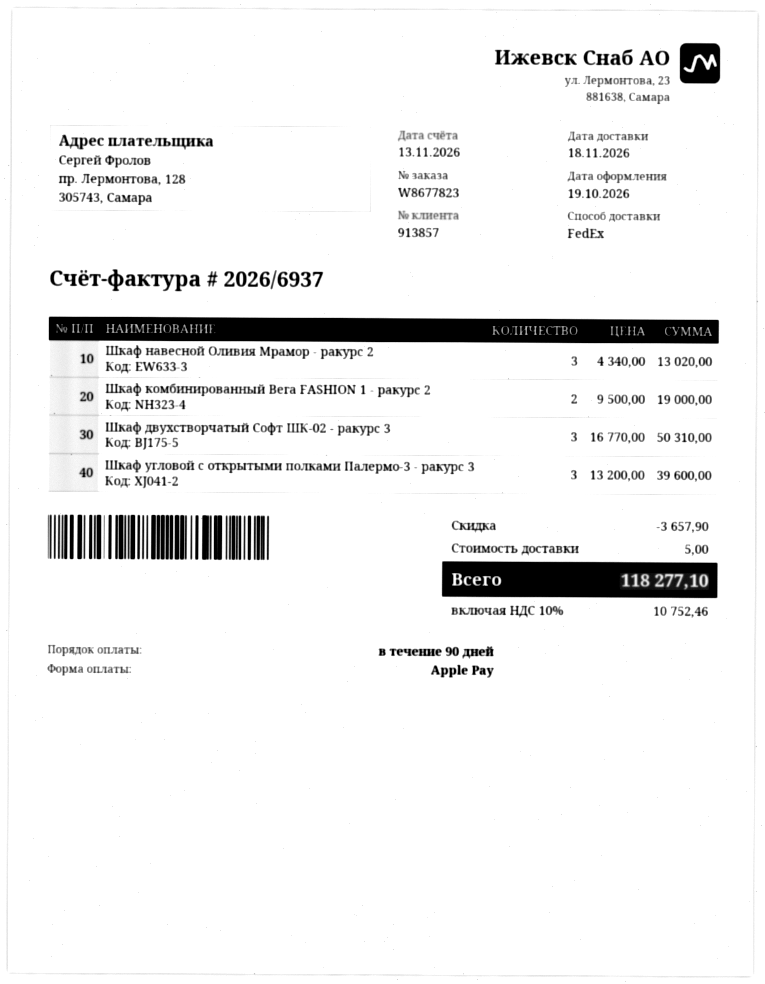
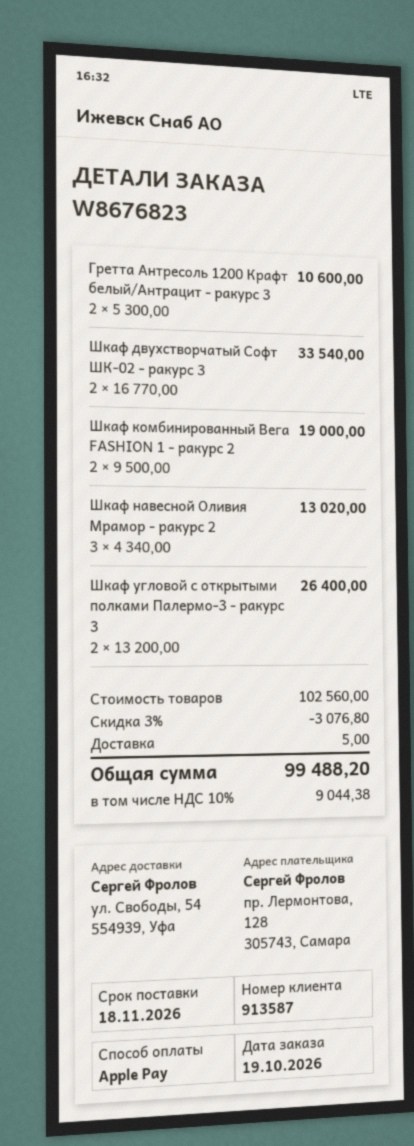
order number: W8677823 -> W8676823
customer number: 913857 -> 913587
Шкаф двухстворчатый Софт ШК-02 - ракурс 3: 3 x 16770.00 = 50310.00 -> 2 x 16770.00 = 33540.00
Шкаф угловой с открытыми полками Палермо-3 - ракурс 3: 3 x 13200.00 = 39600.00 -> 2 x 13200.00 = 26400.00
Гретта Антресоль 1200 Крафт белый/Антрацит - ракурс 3: none -> 2 x 5300.00 = 10600.00
discount: 3657.90 -> 3076.80
tax: 10% = 10752.46 -> 10% = 9044.38
total: 118277.10 -> 99488.20

